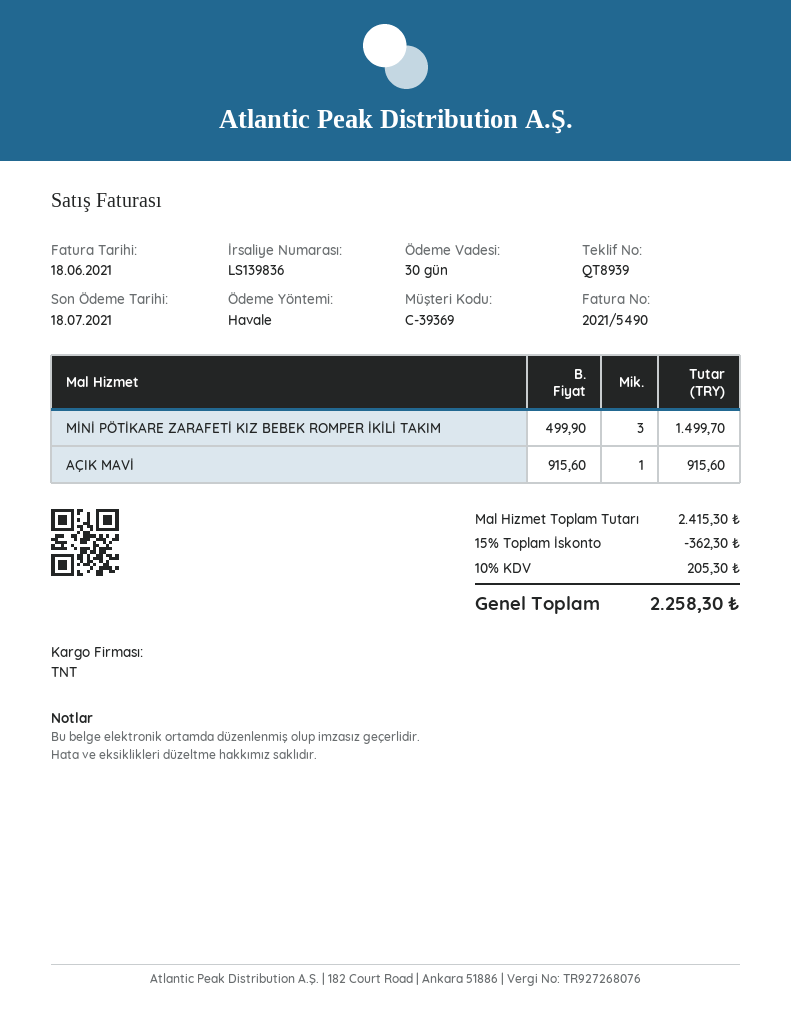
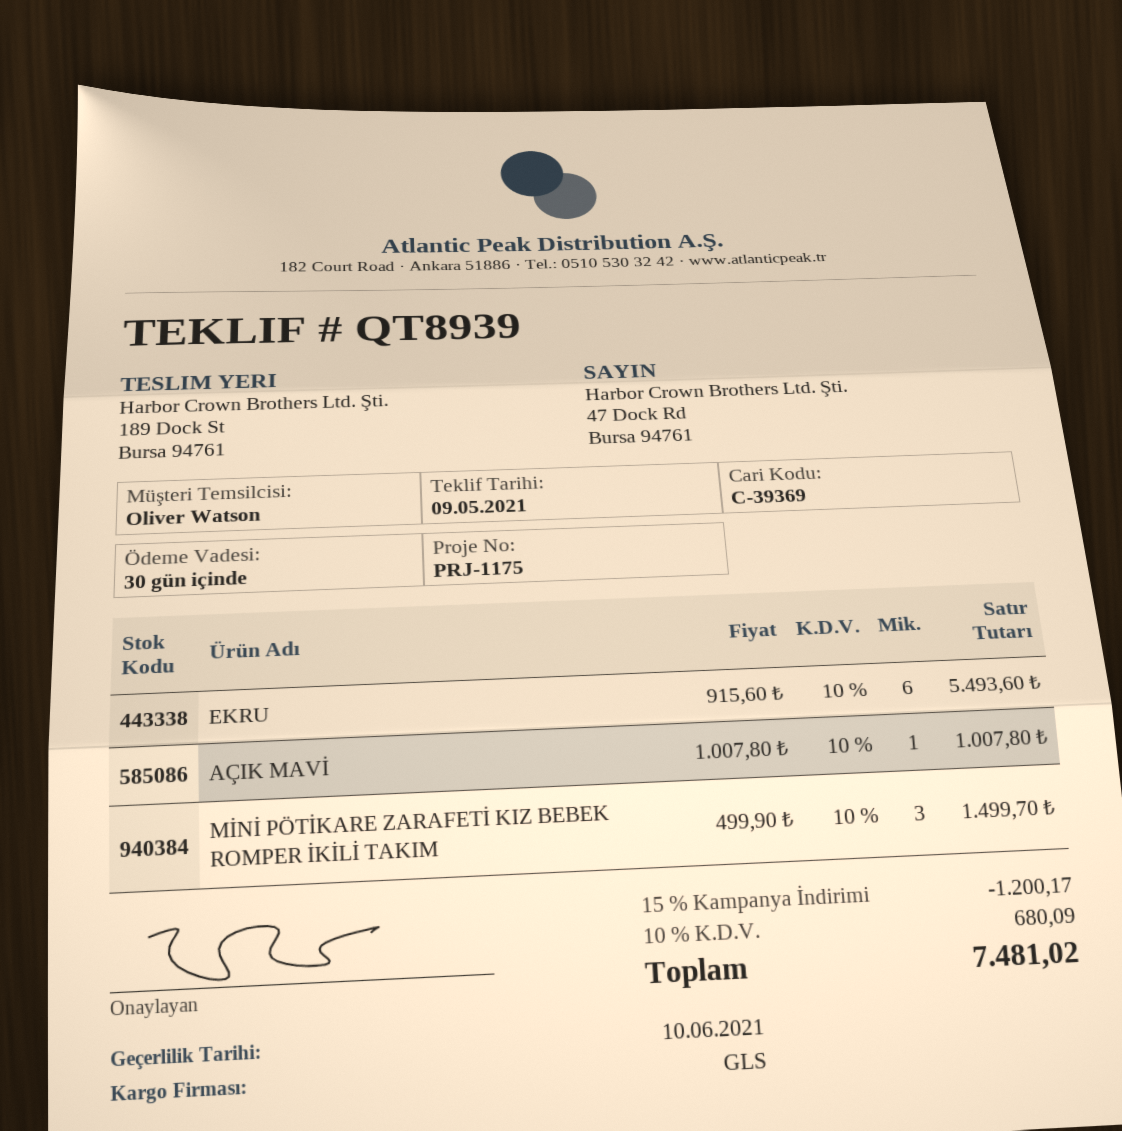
shipping method: TNT -> GLS
AÇIK MAVİ: 1 x 915.60 = 915.60 -> 1 x 1007.80 = 1007.80
EKRU: none -> 6 x 915.60 = 5493.60
discount: 15% = 362.30 -> 15% = 1200.17
tax: 10% = 205.30 -> 10% = 680.09
total: 2258.30 -> 7481.02

